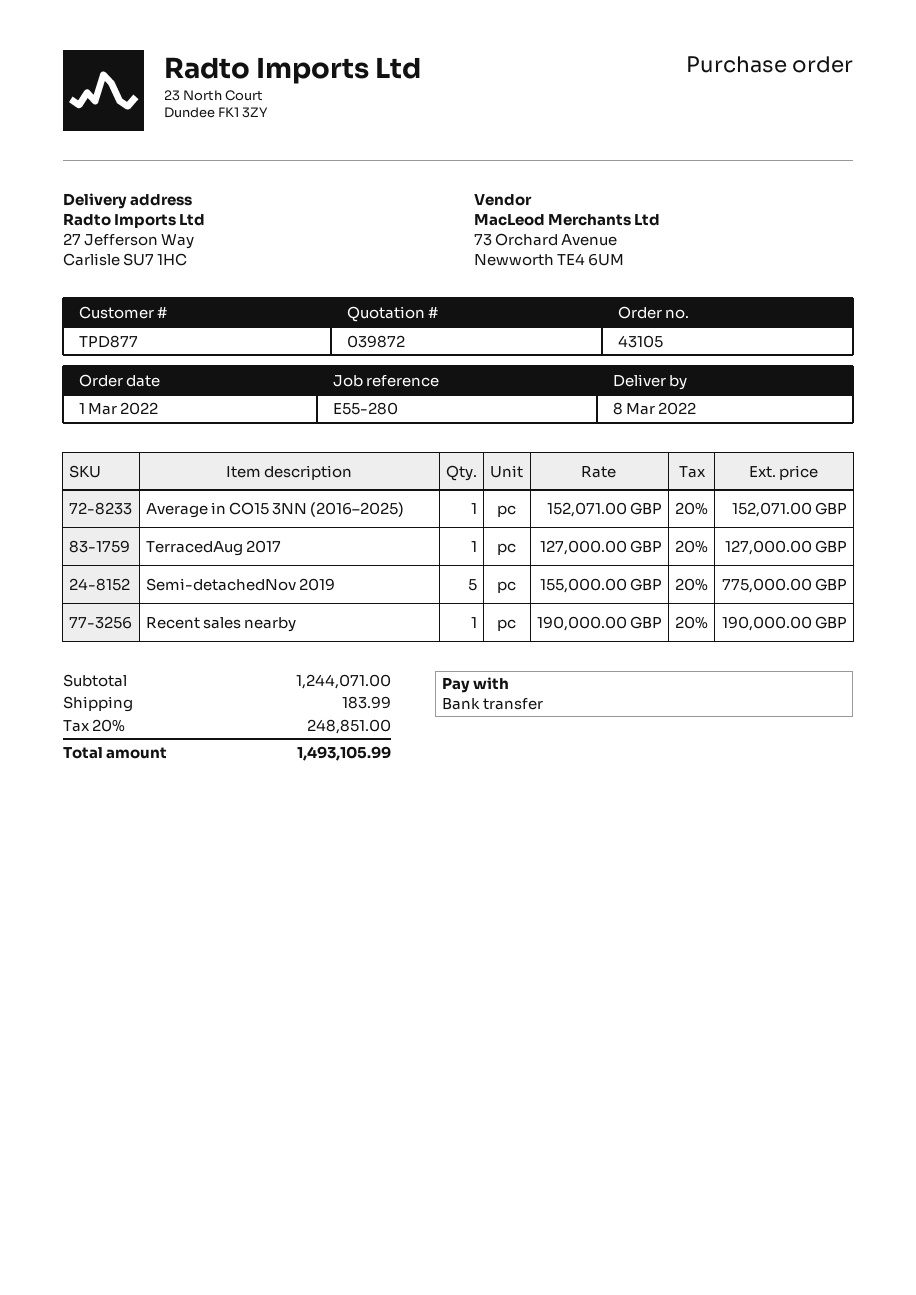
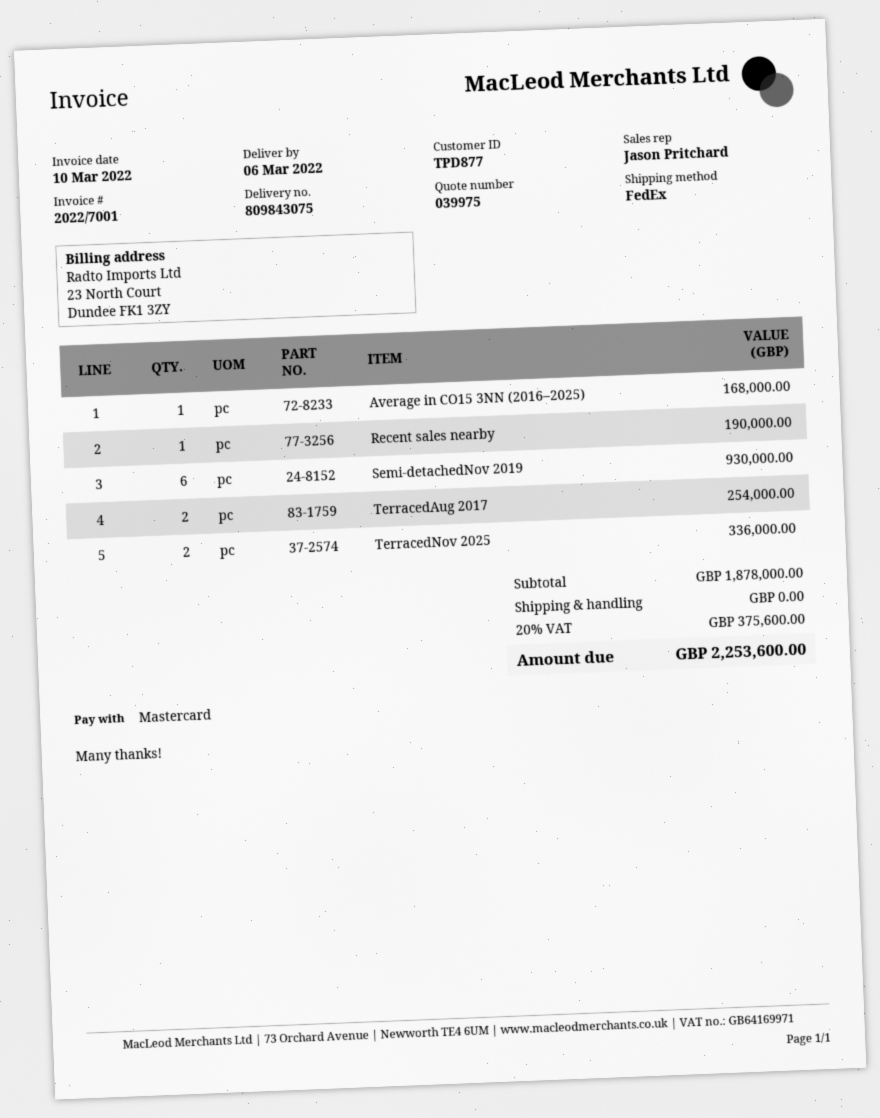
quote number: 039872 -> 039975
delivery date: 2022-03-08 -> 2022-03-06
payment method: bank transfer -> Mastercard
Average in CO15 3NN (2016–2025): 1 for 152071.00 -> 1 for 168000.00
TerracedAug 2017: 1 for 127000.00 -> 2 for 254000.00
Semi-detachedNov 2019: 5 for 775000.00 -> 6 for 930000.00
TerracedNov 2025: none -> 2 for 336000.00
subtotal: 1244071.00 -> 1878000.00
shipping: 183.99 -> 0.00
tax: 20% = 248851.00 -> 20% = 375600.00
total: 1493105.99 -> 2253600.00

